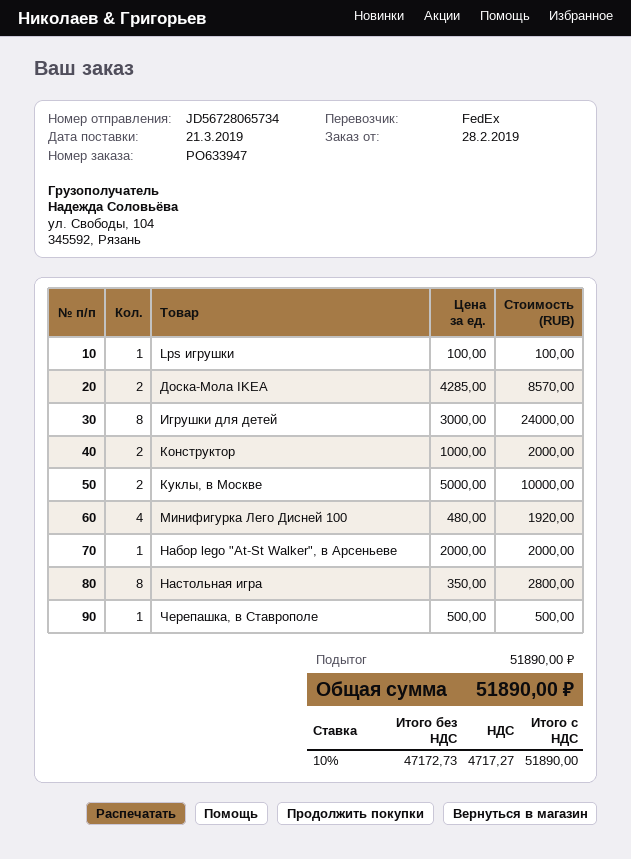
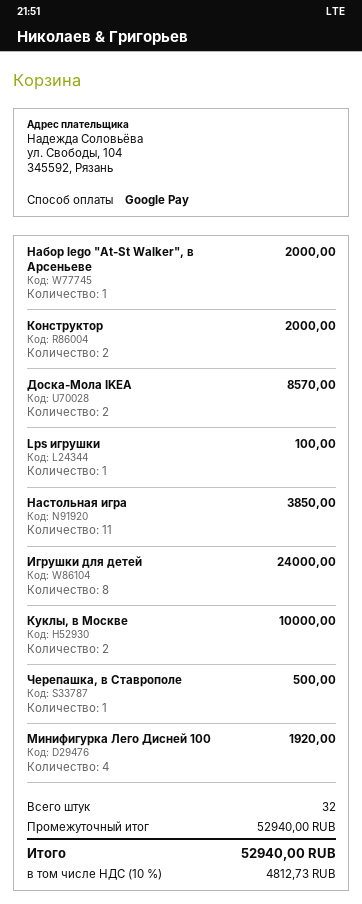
Настольная игра: 8 for 2800.00 -> 11 for 3850.00
subtotal: 51890.00 -> 52940.00
tax: 10% = 4717.27 -> 10% = 4812.73
total: 51890.00 -> 52940.00

